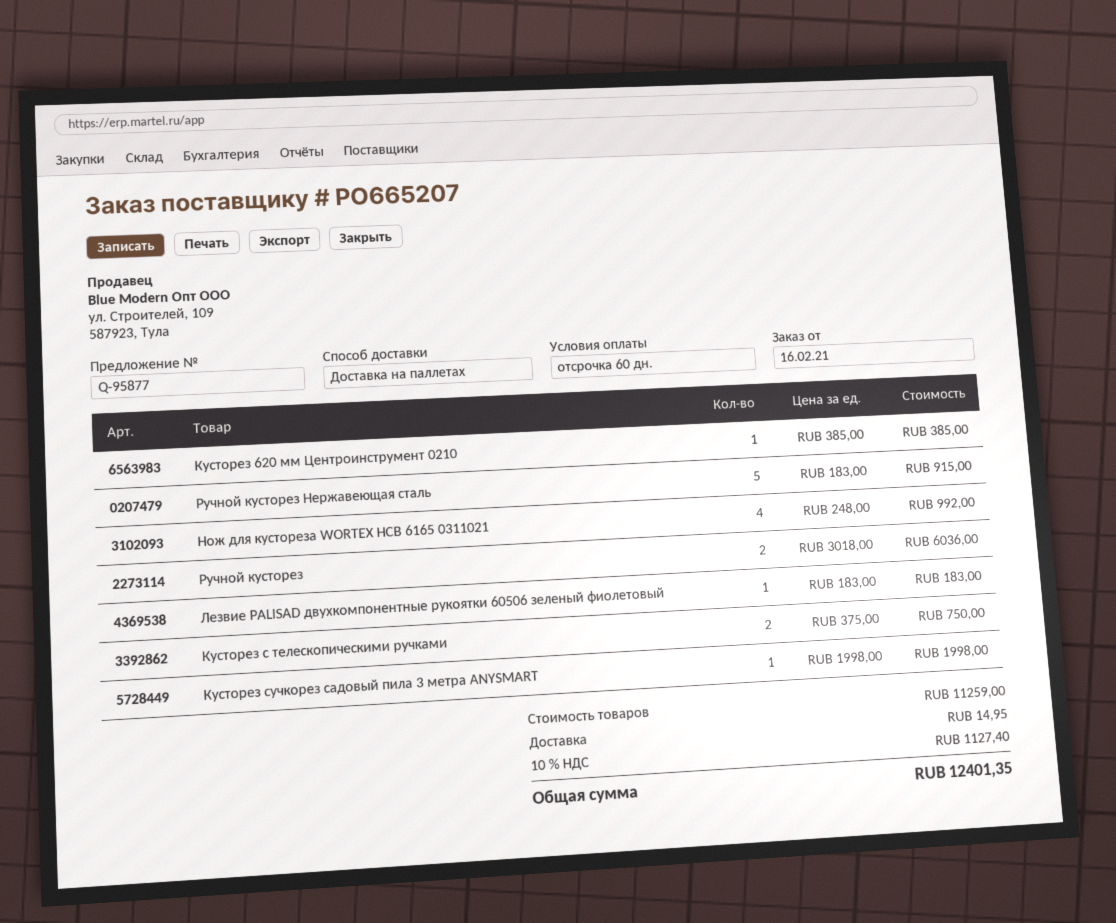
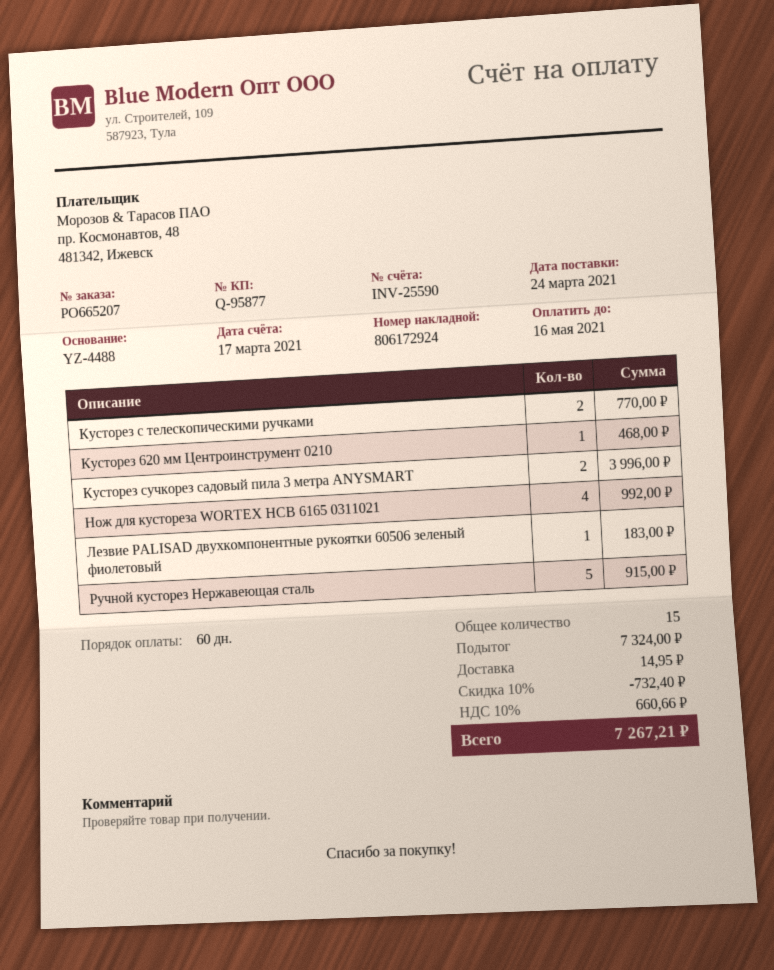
Кусторез 620 мм Центроинструмент 0210: 1 for 385.00 -> 1 for 468.00
Ручной кусторез: 2 for 6036.00 -> none
Кусторез с телескопическими ручками: 2 for 750.00 -> 2 for 770.00
Кусторез сучкорез садовый пила 3 метра ANYSMART: 1 for 1998.00 -> 2 for 3996.00
subtotal: 11259.00 -> 7324.00
discount: none -> 10% = 732.40
tax: 10% = 1127.40 -> 10% = 660.66
total: 12401.35 -> 7267.21

